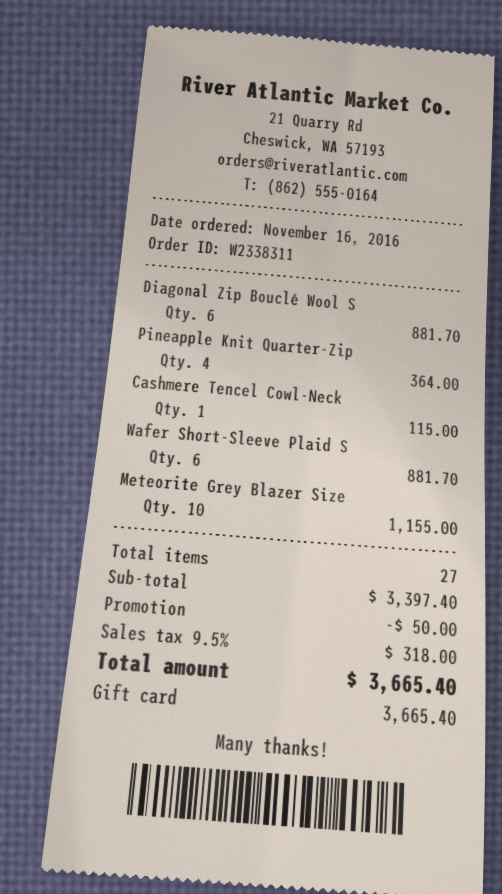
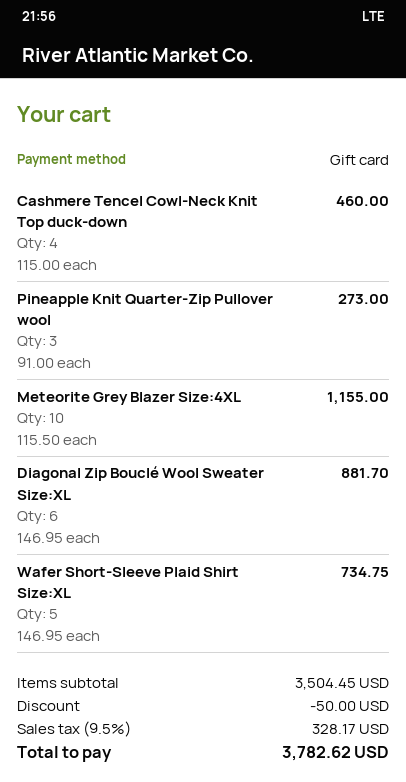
Pineapple Knit Quarter-Zip: 4 for 364.00 -> 3 for 273.00
Cashmere Tencel Cowl-Neck: 1 for 115.00 -> 4 for 460.00
Wafer Short-Sleeve Plaid S: 6 for 881.70 -> 5 for 734.75
subtotal: 3397.40 -> 3504.45
tax: 9.5% = 318.00 -> 9.5% = 328.17
total: 3665.40 -> 3782.62

